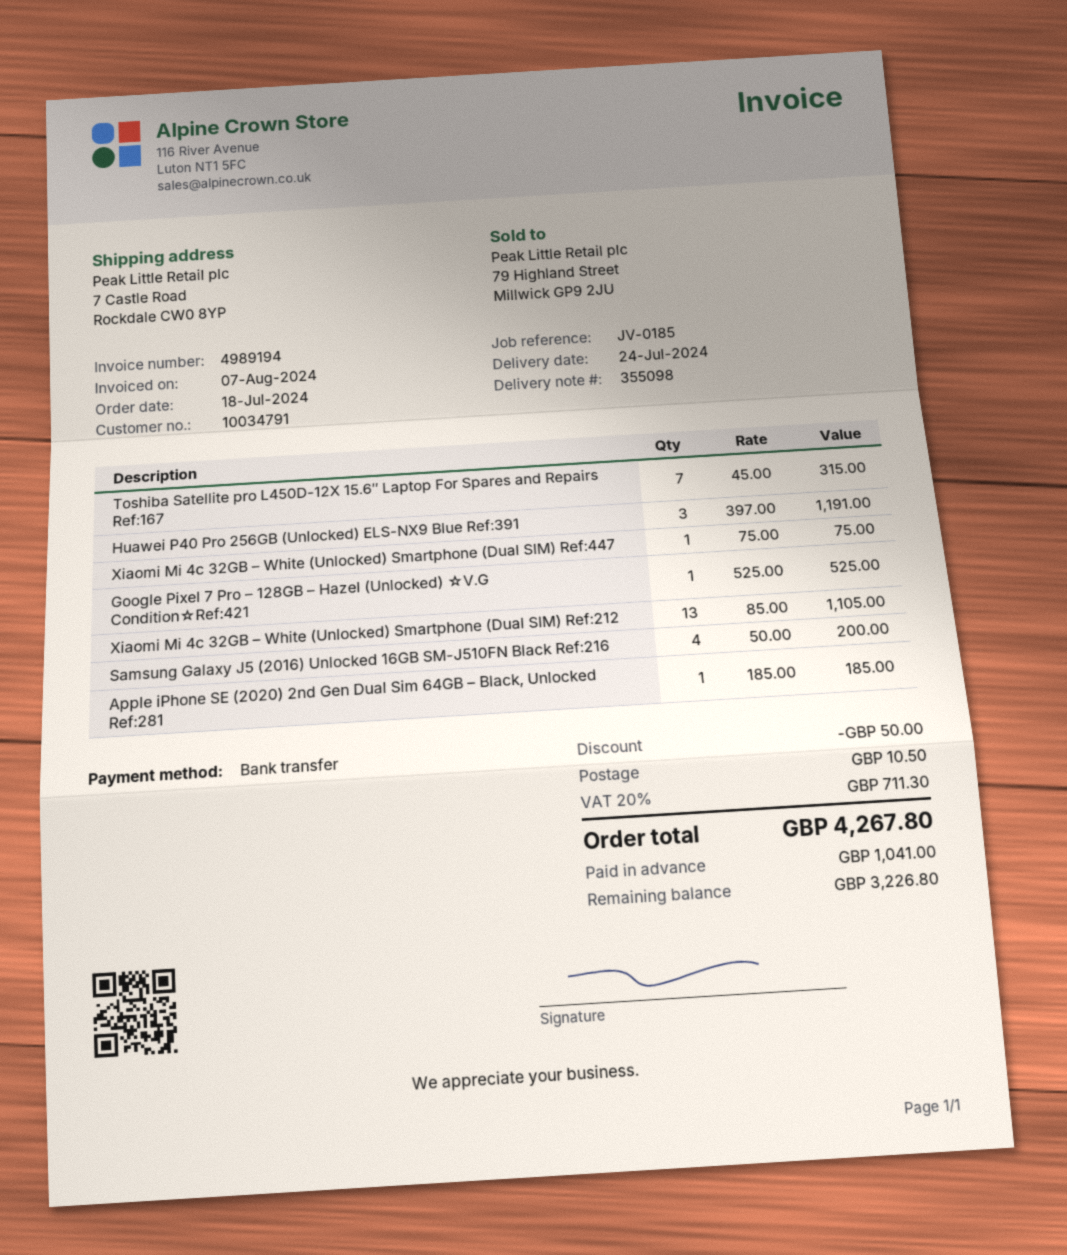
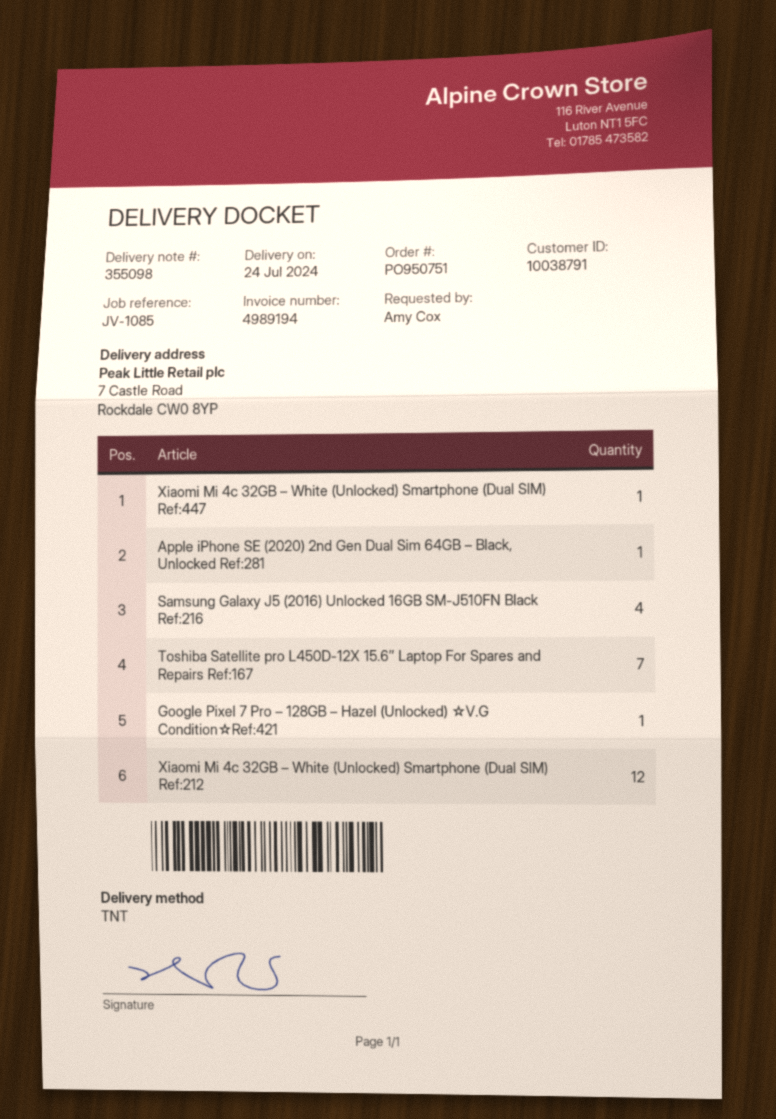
customer number: 10034791 -> 10038791
reference: JV-0185 -> JV-1085
Huawei P40 Pro 256GB (Unlocked) ELS-NX9 Blue Ref:391: 3 -> none
Xiaomi Mi 4c 32GB – White (Unlocked) Smartphone (Dual SIM) Ref:212: 13 -> 12

